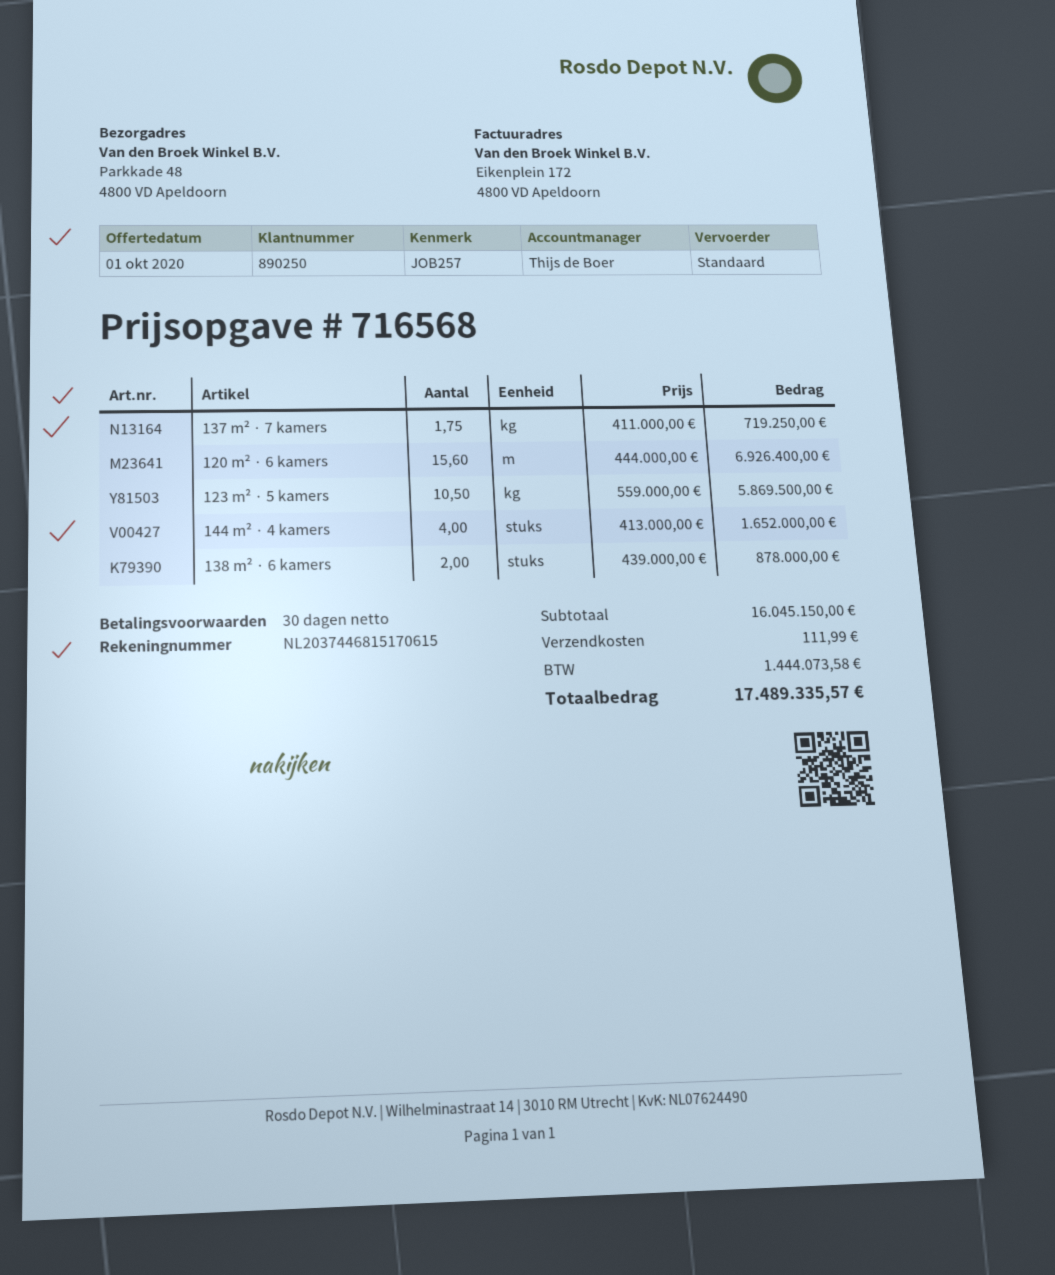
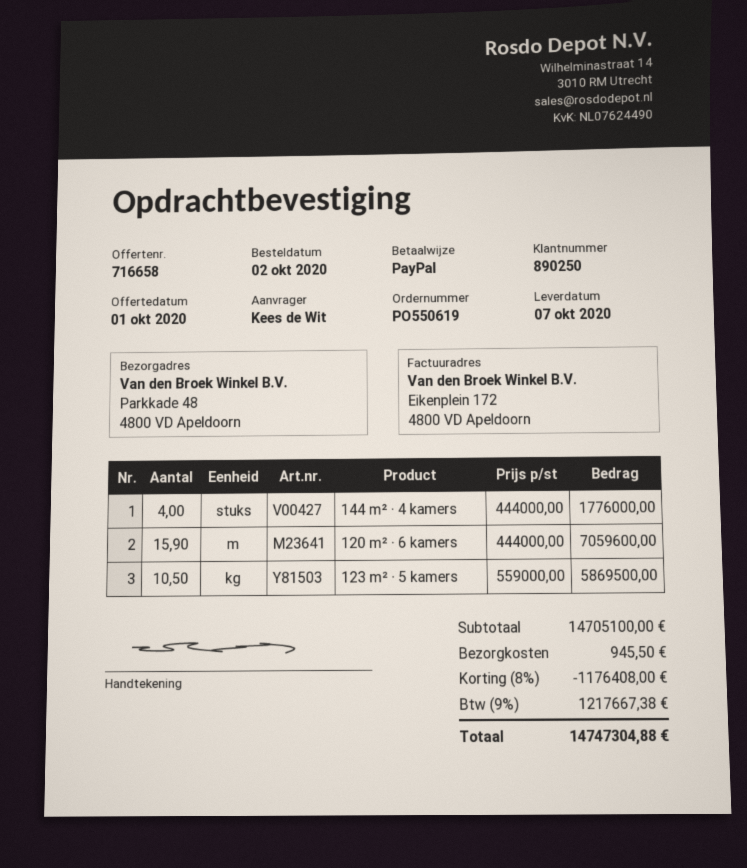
quote number: 716568 -> 716658
137 m² · 7 kamers: 1.75 x 411000.00 = 719250.00 -> none
120 m² · 6 kamers: 15.6 x 444000.00 = 6926400.00 -> 15.9 x 444000.00 = 7059600.00
144 m² · 4 kamers: 4 x 413000.00 = 1652000.00 -> 4 x 444000.00 = 1776000.00
138 m² · 6 kamers: 2 x 439000.00 = 878000.00 -> none
subtotal: 16045150.00 -> 14705100.00
discount: none -> 8% = 1176408.00
shipping: 111.99 -> 945.50
tax: 1444073.58 -> 1217667.38
total: 17489335.57 -> 14747304.88

